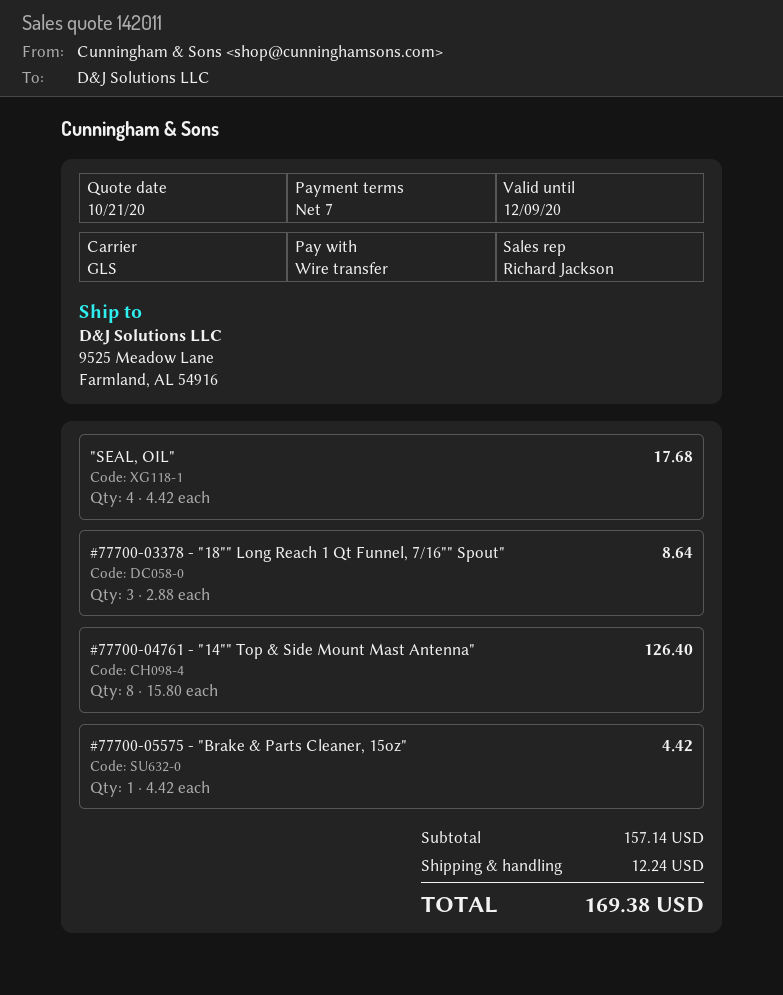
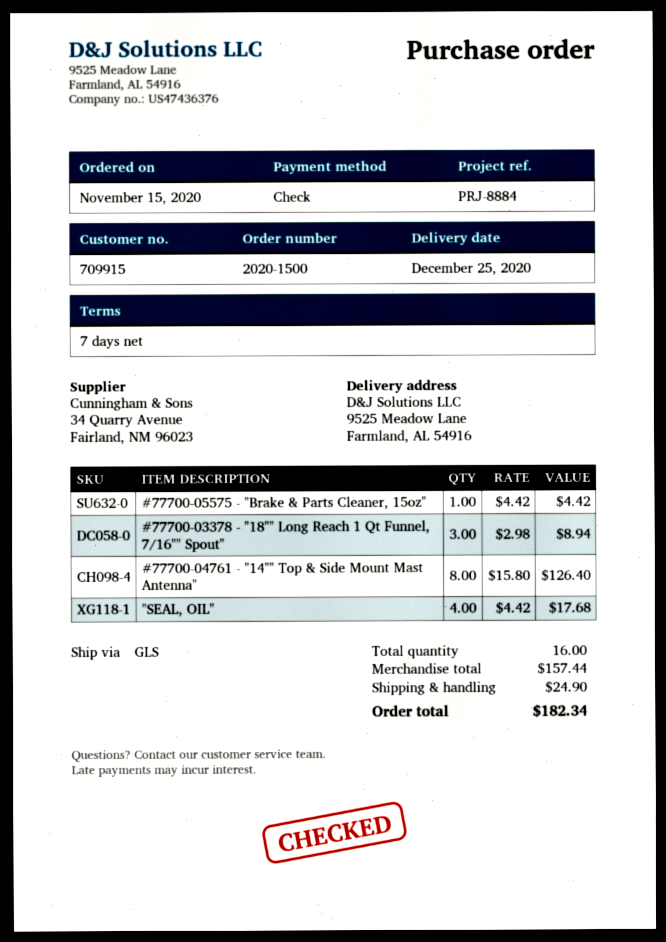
payment method: bank transfer -> cheque
#77700-03378 - "18"" Long Reach 1 Qt Funnel, 7/16"" Spout": 3 x 2.88 = 8.64 -> 3 x 2.98 = 8.94
subtotal: 157.14 -> 157.44
shipping: 12.24 -> 24.90
total: 169.38 -> 182.34

